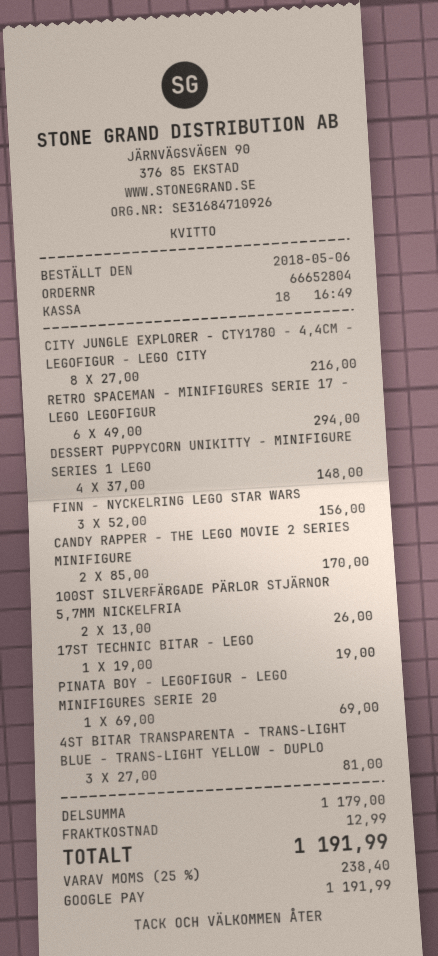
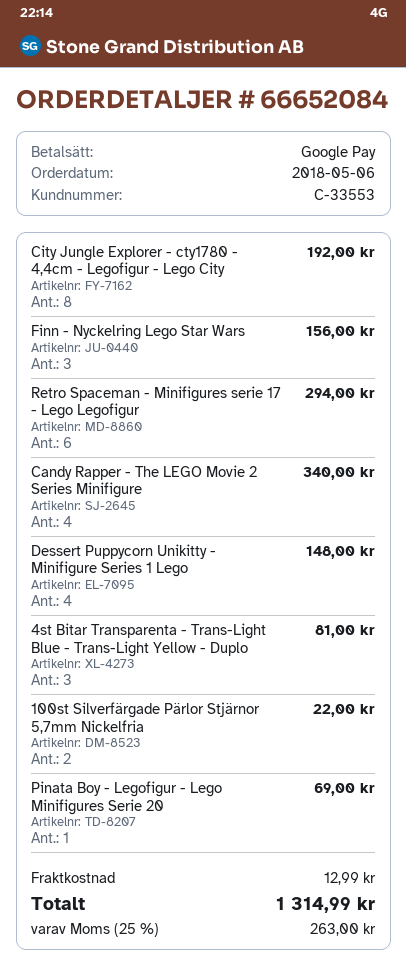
order number: 66652804 -> 66652084
CITY JUNGLE EXPLORER - CTY1780 - 4,4CM - LEGOFIGUR - LEGO CITY: 8 for 216.00 -> 8 for 192.00
CANDY RAPPER - THE LEGO MOVIE 2 SERIES MINIFIGURE: 2 for 170.00 -> 4 for 340.00
100ST SILVERFÄRGADE PÄRLOR STJÄRNOR 5,7MM NICKELFRIA: 2 for 26.00 -> 2 for 22.00
17ST TECHNIC BITAR - LEGO: 1 for 19.00 -> none
tax: 25% = 238.40 -> 25% = 263.00
total: 1191.99 -> 1314.99

